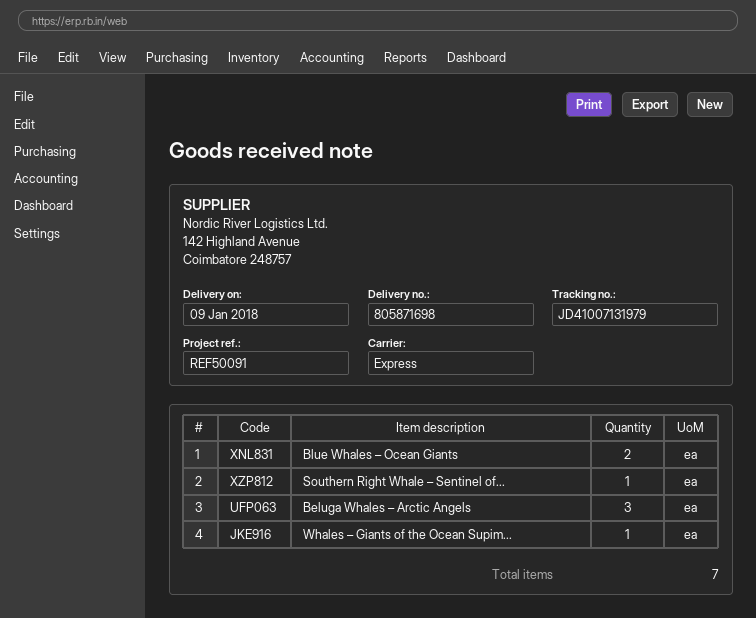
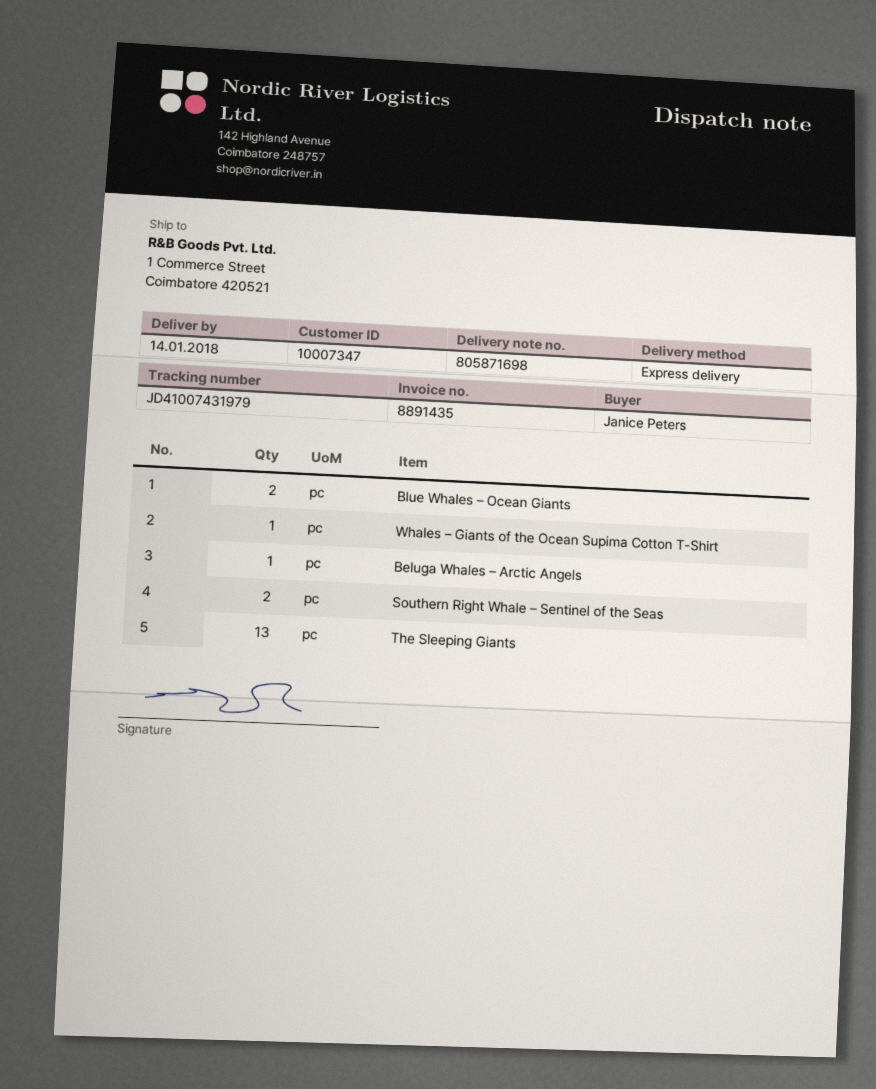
delivery date: 2018-01-09 -> 2018-01-14
tracking number: JD41007131979 -> JD41007431979
Southern Right Whale – Sentinel of...: 1 -> 2
Beluga Whales – Arctic Angels: 3 -> 1
The Sleeping Giants: none -> 13

